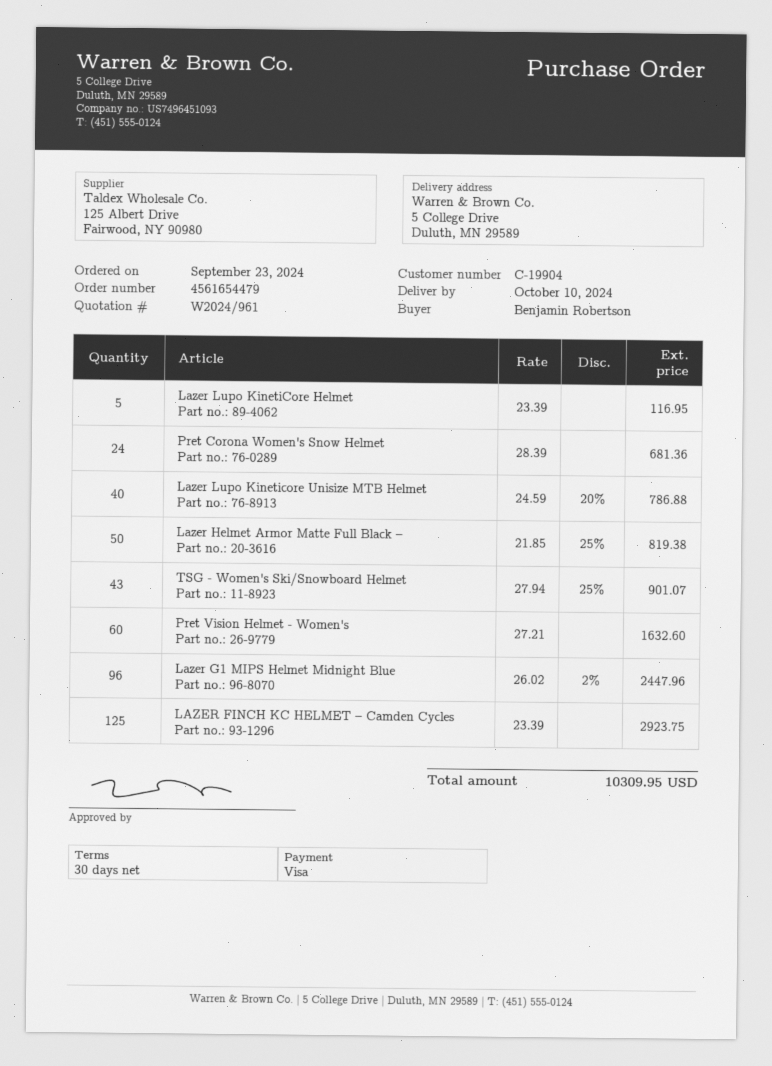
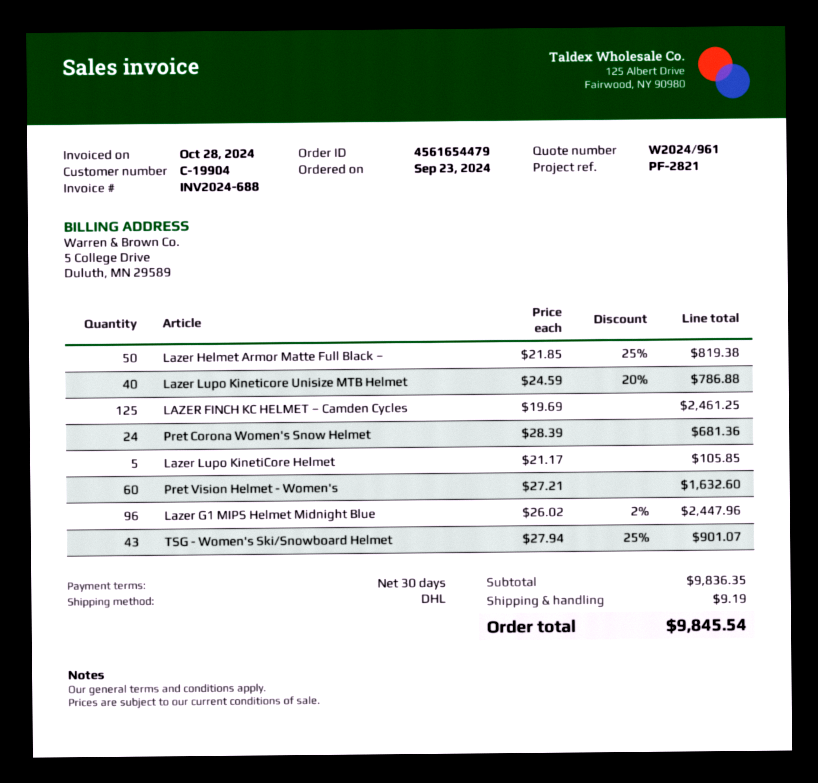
Lazer Lupo KinetiCore Helmet: 5 x 23.39 = 116.95 -> 5 x 21.17 = 105.85
LAZER FINCH KC HELMET – Camden Cycles: 125 x 23.39 = 2923.75 -> 125 x 19.69 = 2461.25
shipping: none -> 9.19
total: 10309.95 -> 9845.54

